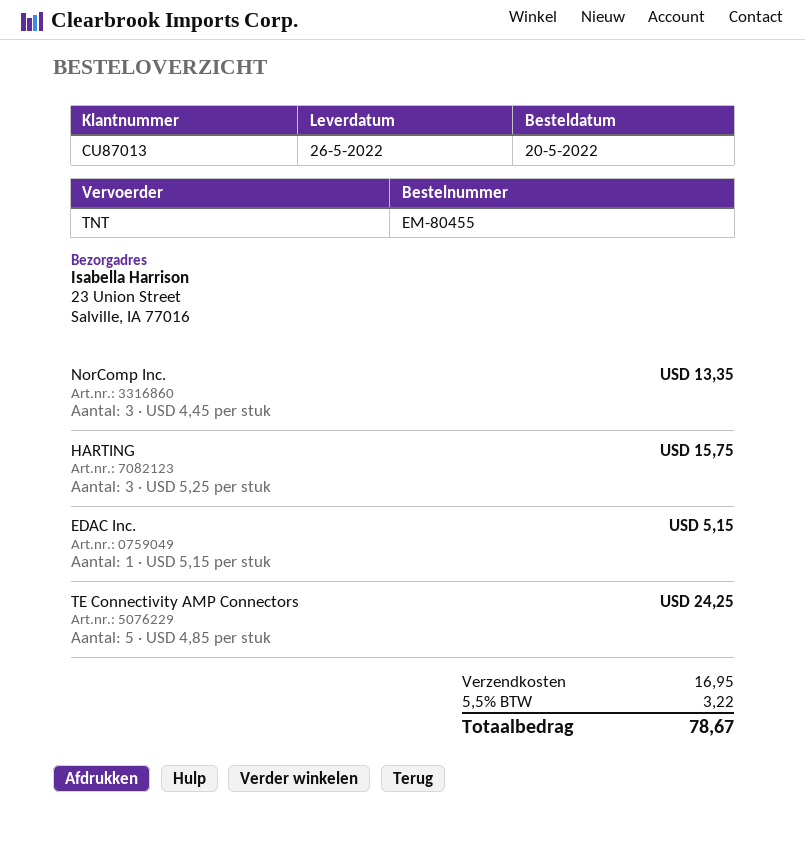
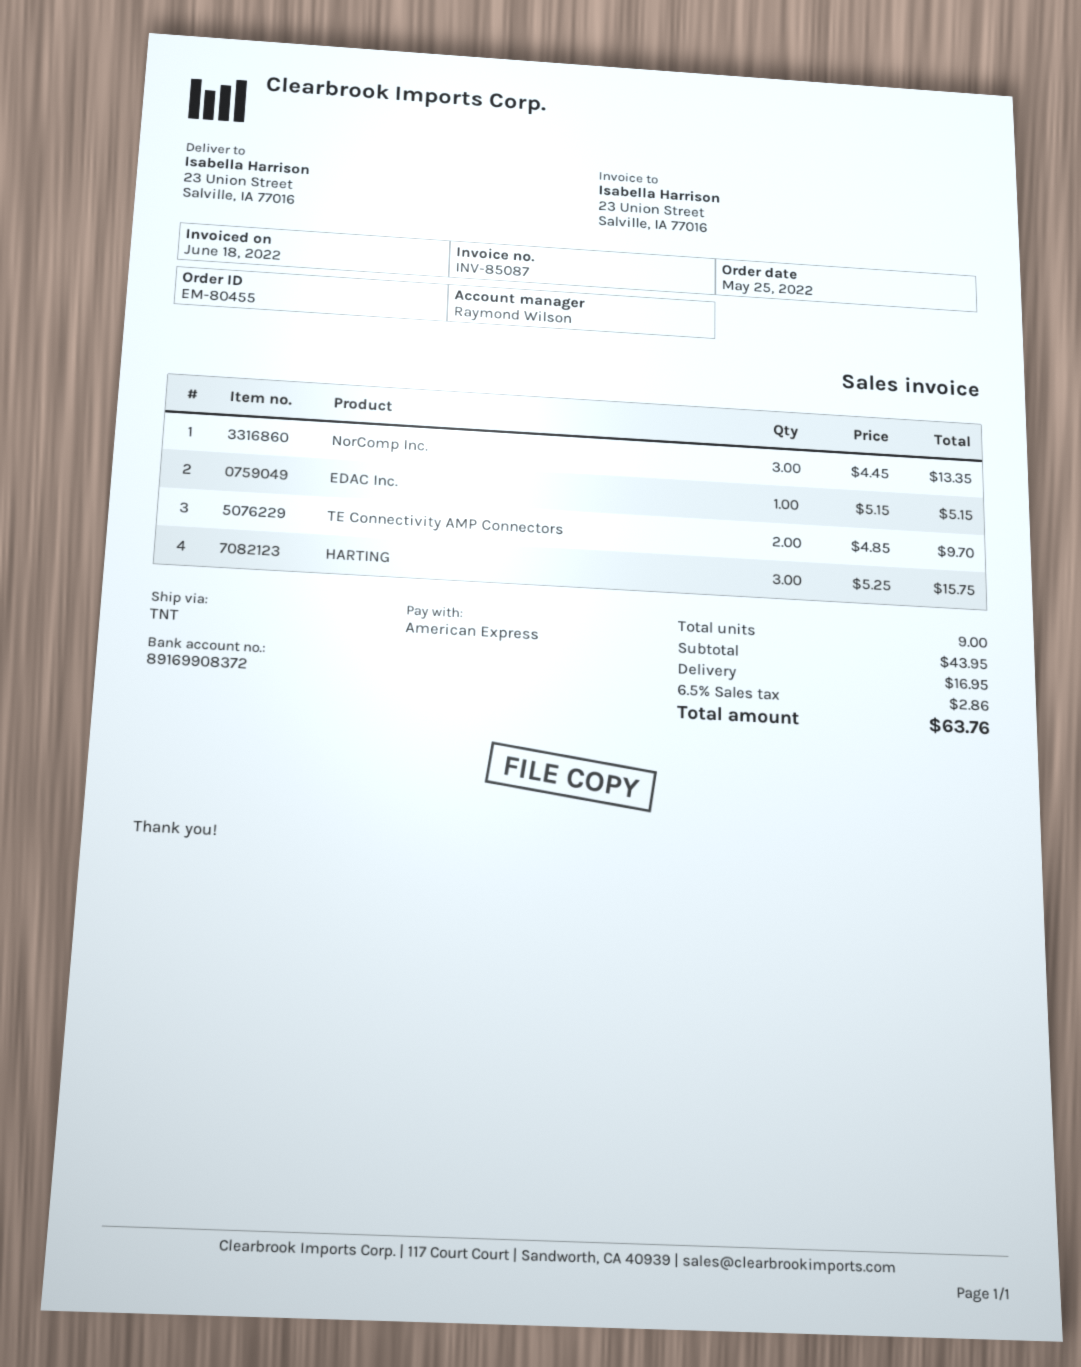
order date: 2022-05-20 -> 2022-05-25
TE Connectivity AMP Connectors: 5 x 4.85 = 24.25 -> 2 x 4.85 = 9.70
tax: 5.5% = 3.22 -> 6.5% = 2.86
total: 78.67 -> 63.76

